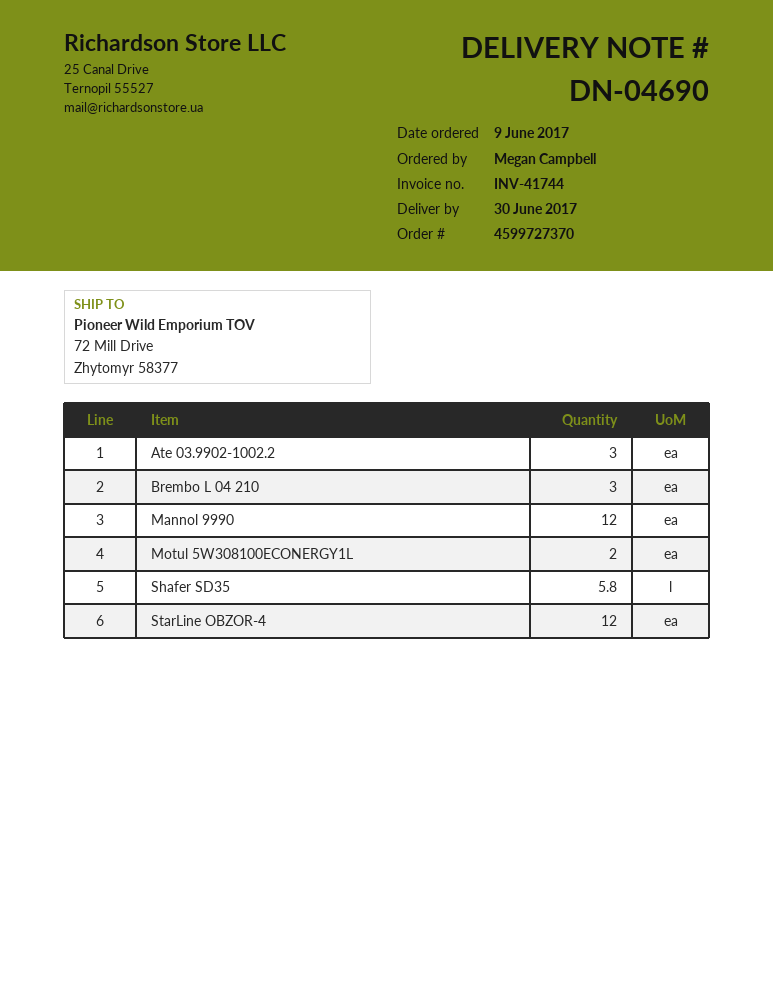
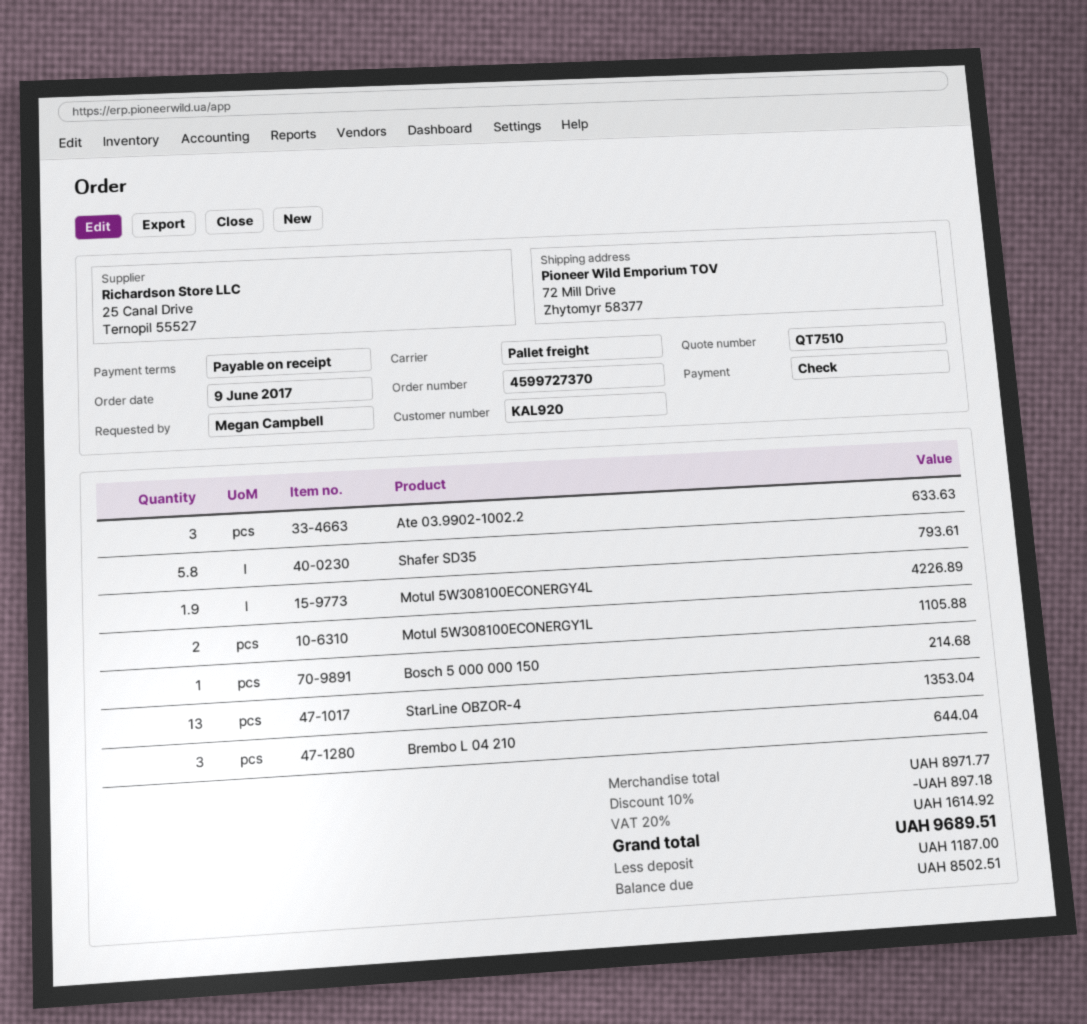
Mannol 9990: 12 -> none
StarLine OBZOR-4: 12 -> 13
Motul 5W308100ECONERGY4L: none -> 1.9
Bosch 5 000 000 150: none -> 1

